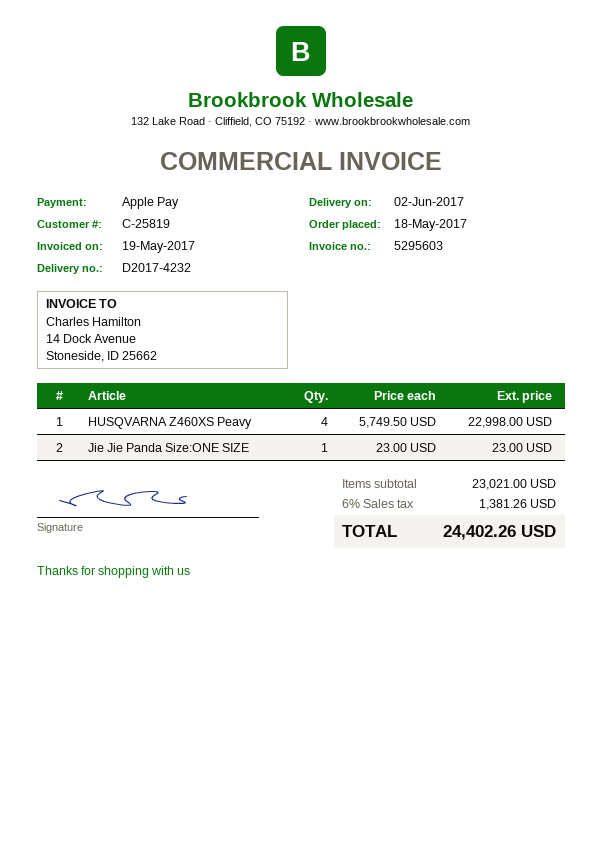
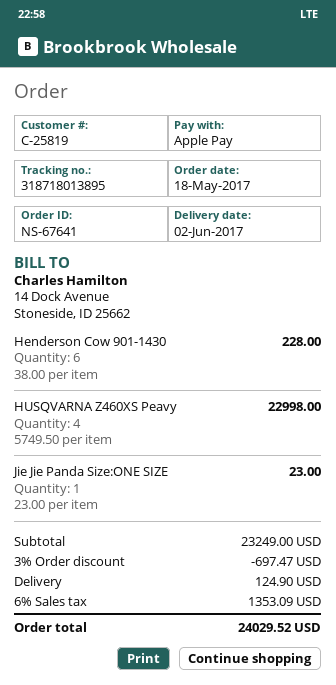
Henderson Cow 901-1430: none -> 6 x 38.00 = 228.00
subtotal: 23021.00 -> 23249.00
discount: none -> 3% = 697.47
shipping: none -> 124.90
tax: 6% = 1381.26 -> 6% = 1353.09
total: 24402.26 -> 24029.52

